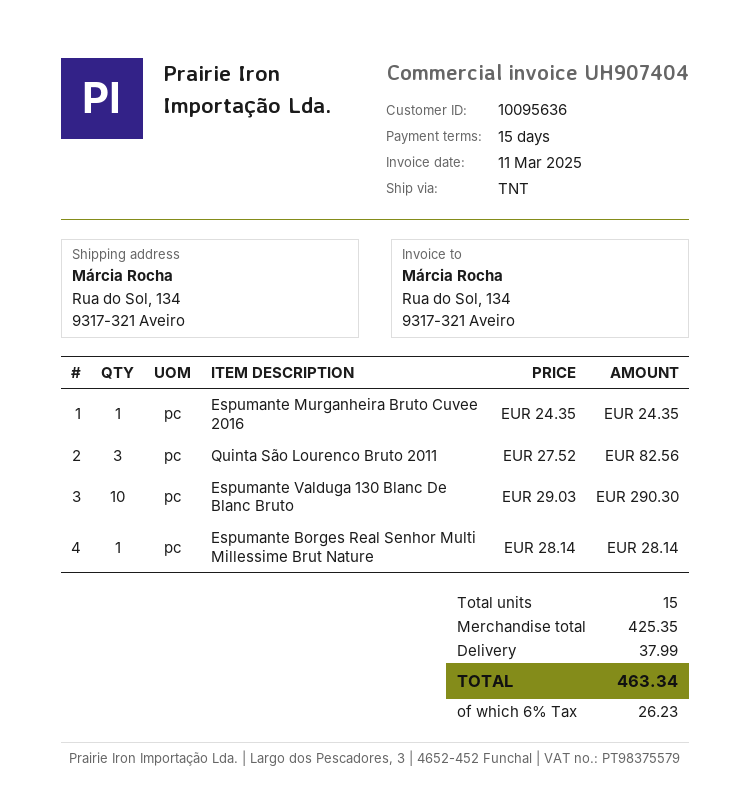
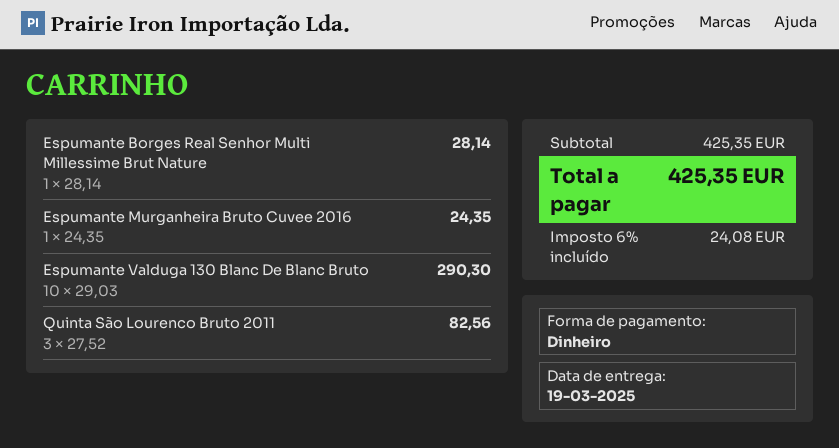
shipping: 37.99 -> none
tax: 6% = 26.23 -> 6% = 24.08
total: 463.34 -> 425.35

